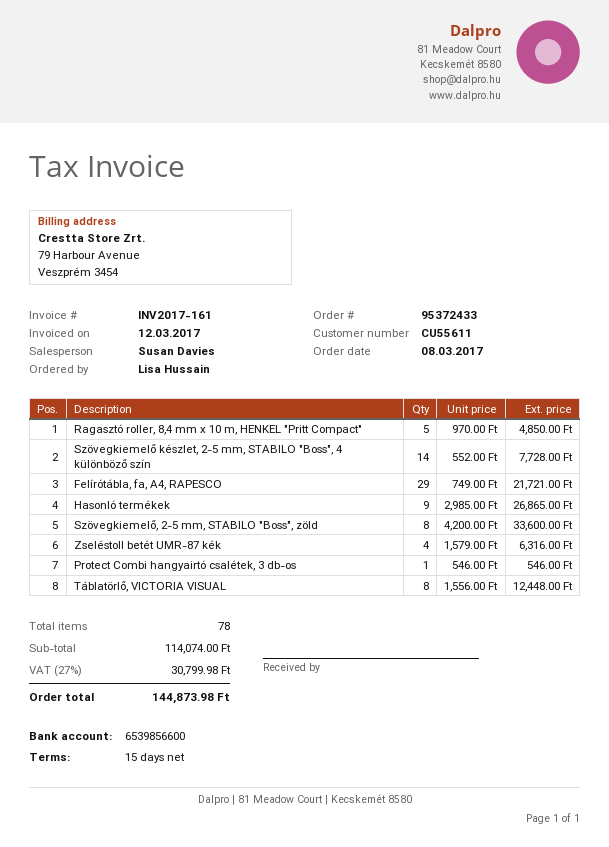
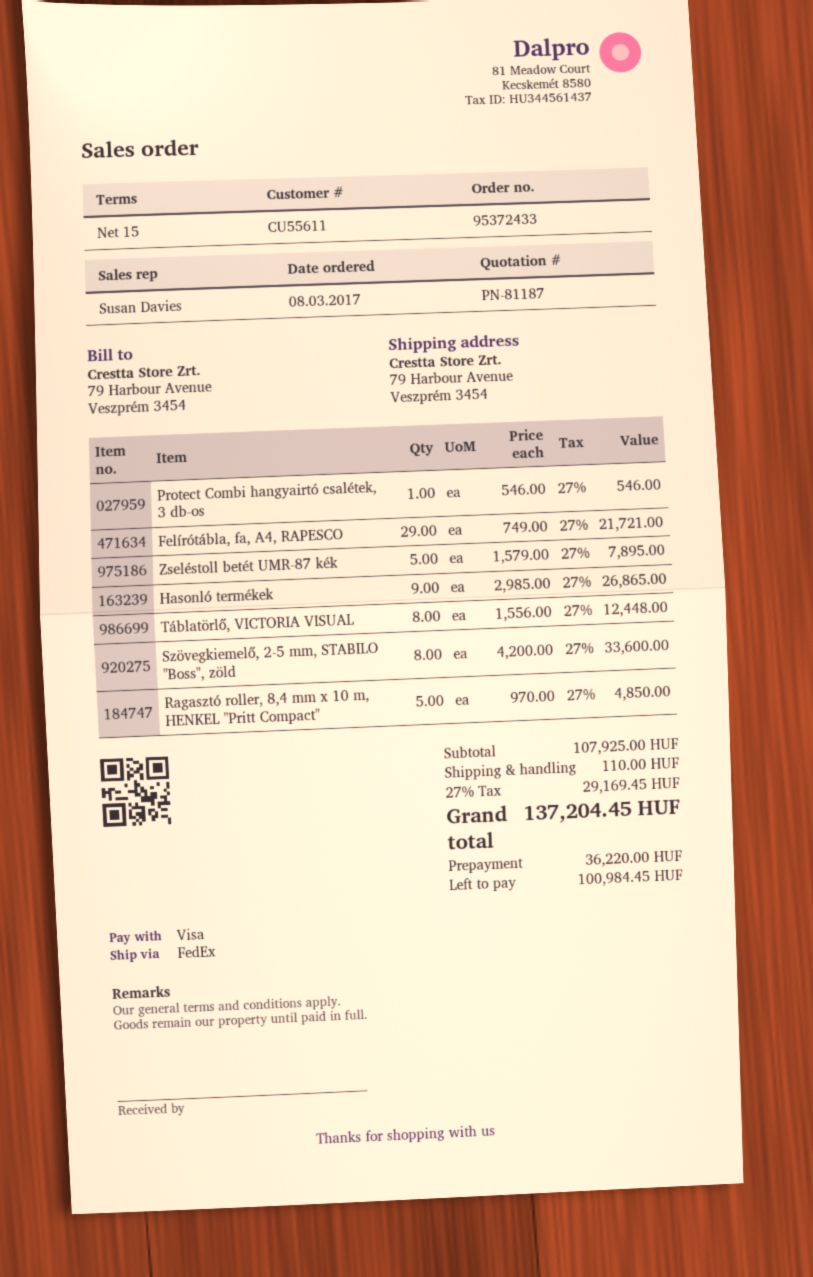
Szövegkiemelő készlet, 2-5 mm, STABILO "Boss", 4 különböző szín: 14 x 552.00 = 7728.00 -> none
Zseléstoll betét UMR-87 kék: 4 x 1579.00 = 6316.00 -> 5 x 1579.00 = 7895.00
subtotal: 114074.00 -> 107925.00
shipping: none -> 110.00
tax: 27% = 30799.98 -> 27% = 29169.45
total: 144873.98 -> 137204.45

